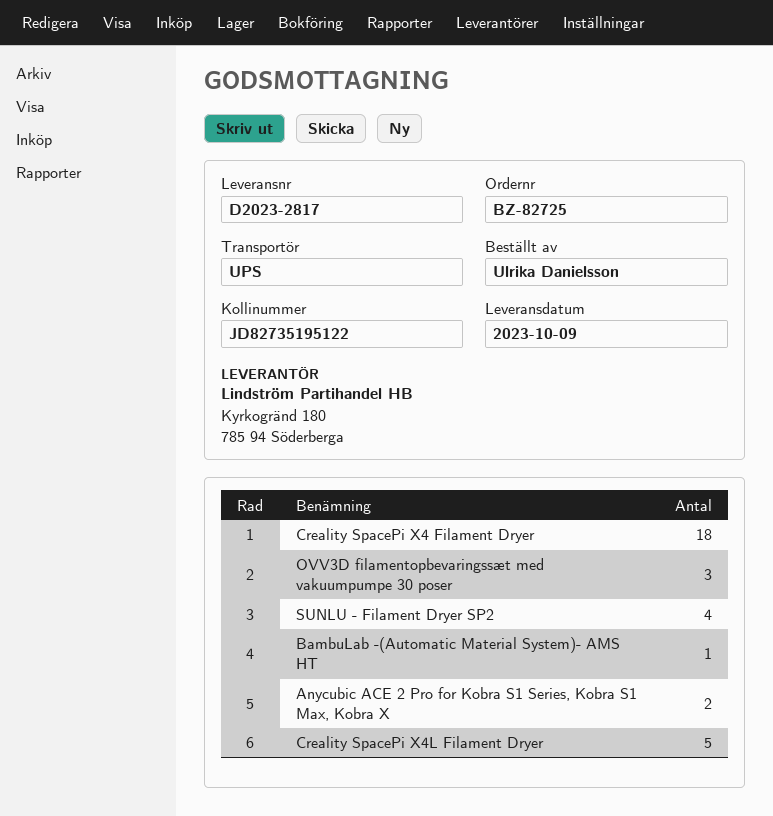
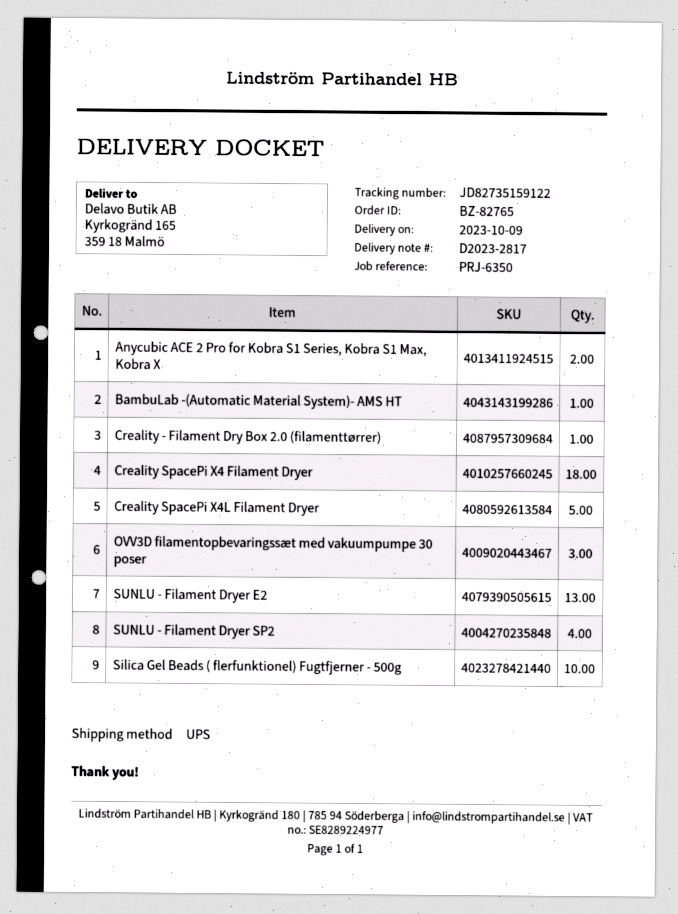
order number: BZ-82725 -> BZ-82765
tracking number: JD82735195122 -> JD82735159122
Creality - Filament Dry Box 2.0 (filamenttørrer): none -> 1
SUNLU - Filament Dryer E2: none -> 13
Silica Gel Beads ( flerfunktionel) Fugtfjerner - 500g: none -> 10

